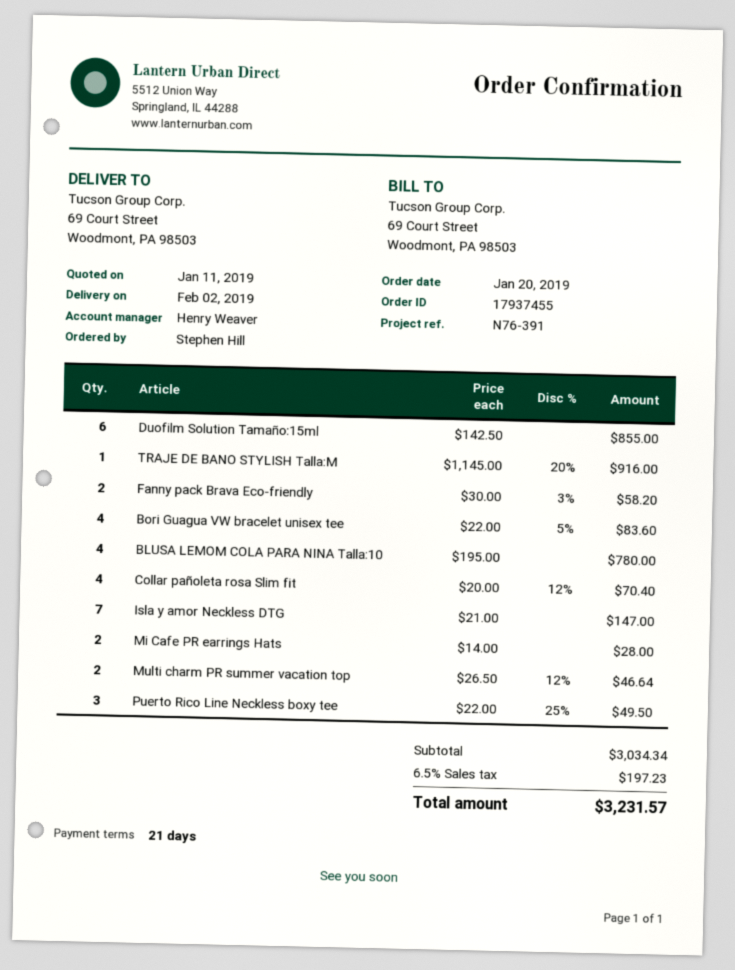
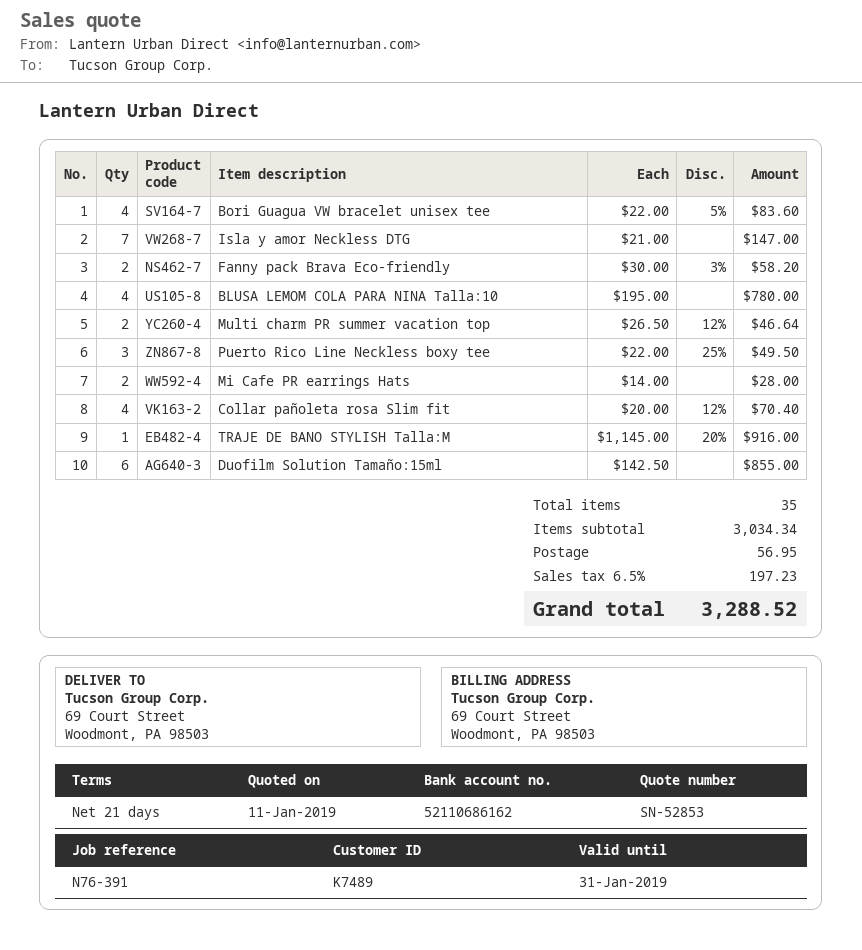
shipping: none -> 56.95
total: 3231.57 -> 3288.52

